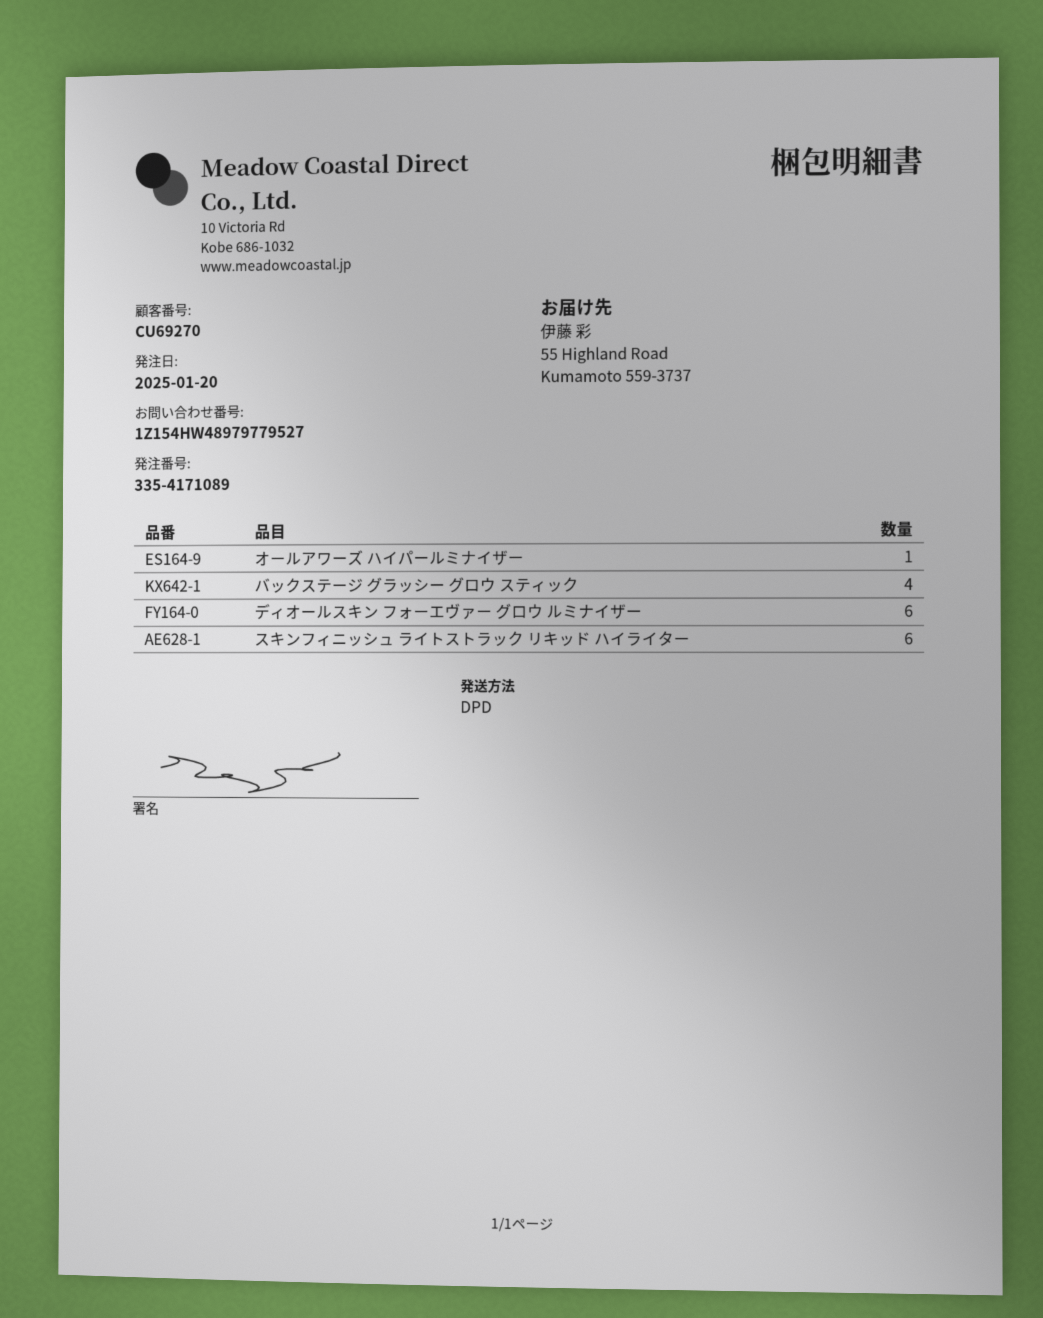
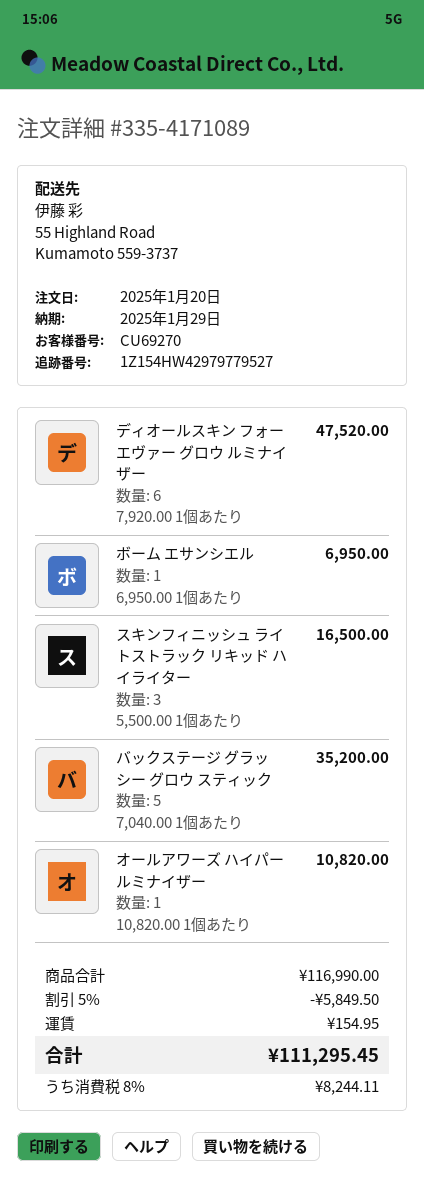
tracking number: 1Z154HW48979779527 -> 1Z154HW42979779527
バックステージ グラッシー グロウ スティック: 4 -> 5
スキンフィニッシュ ライトストラック リキッド ハイライター: 6 -> 3
ボーム エサンシエル: none -> 1

